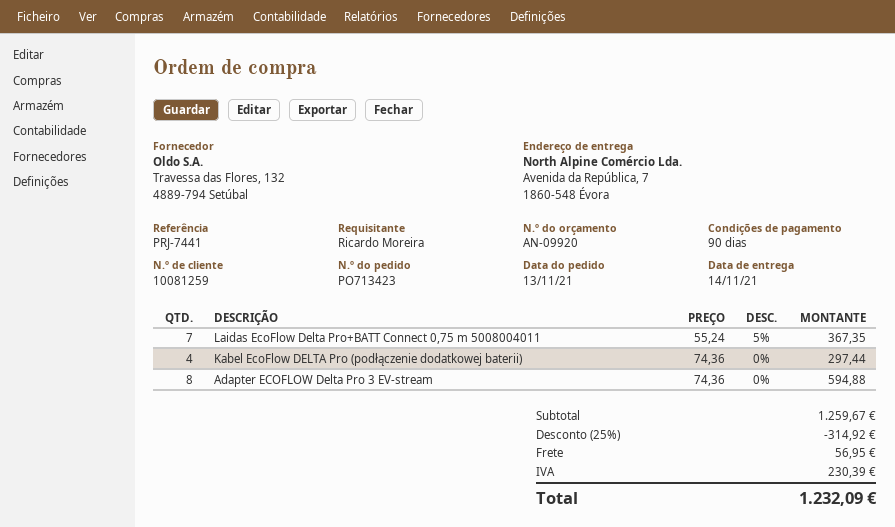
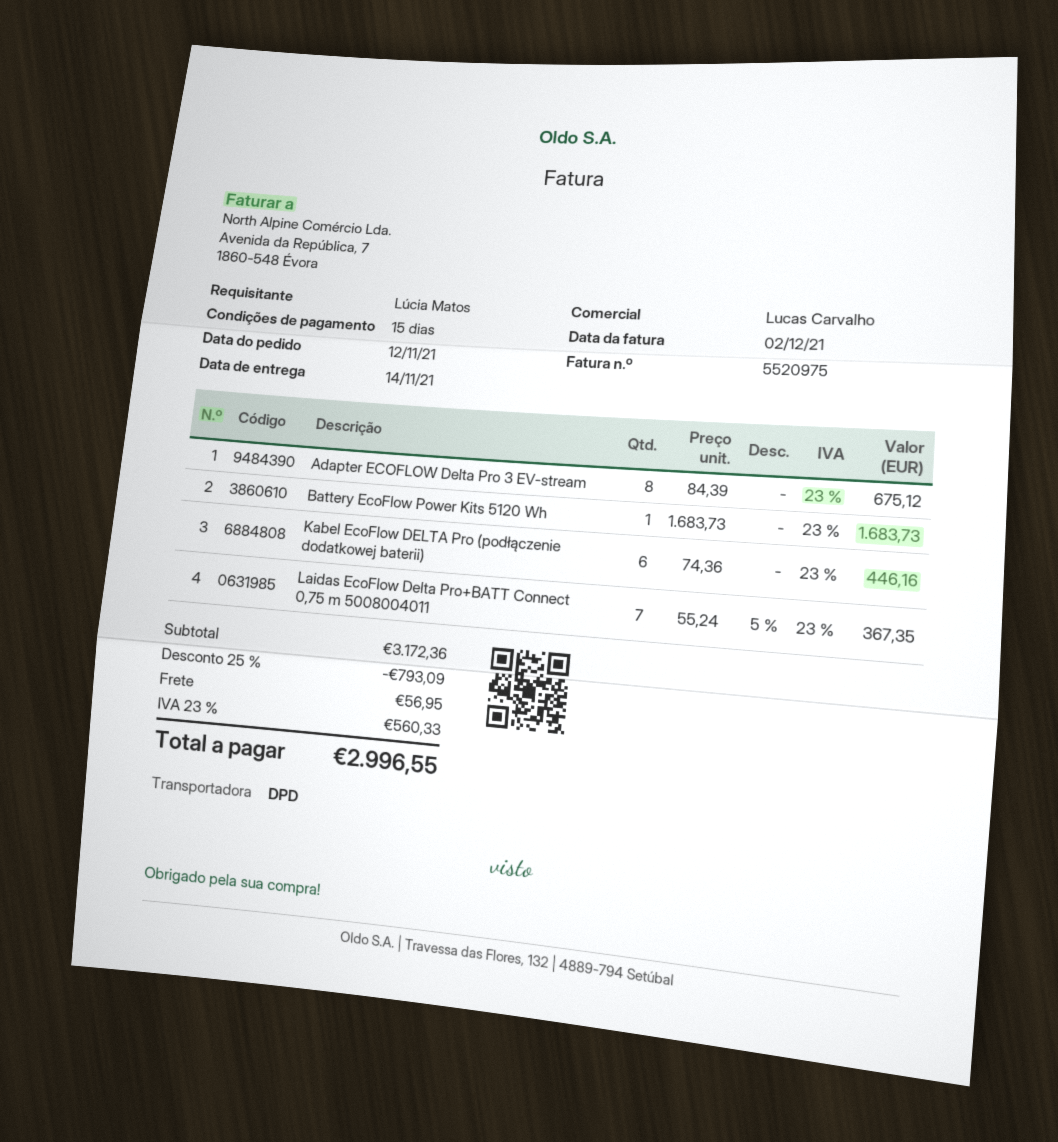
order date: 2021-11-13 -> 2021-11-12
payment terms: 90 days -> 15 days
ordered by: Ricardo Moreira -> Lúcia Matos
Kabel EcoFlow DELTA Pro (podłączenie dodatkowej baterii): 4 x 74.36 = 297.44 -> 6 x 74.36 = 446.16
Adapter ECOFLOW Delta Pro 3 EV-stream: 8 x 74.36 = 594.88 -> 8 x 84.39 = 675.12
Battery EcoFlow Power Kits 5120 Wh: none -> 1 x 1683.73 = 1683.73
subtotal: 1259.67 -> 3172.36
discount: 25% = 314.92 -> 25% = 793.09
tax: 230.39 -> 560.33
total: 1232.09 -> 2996.55

